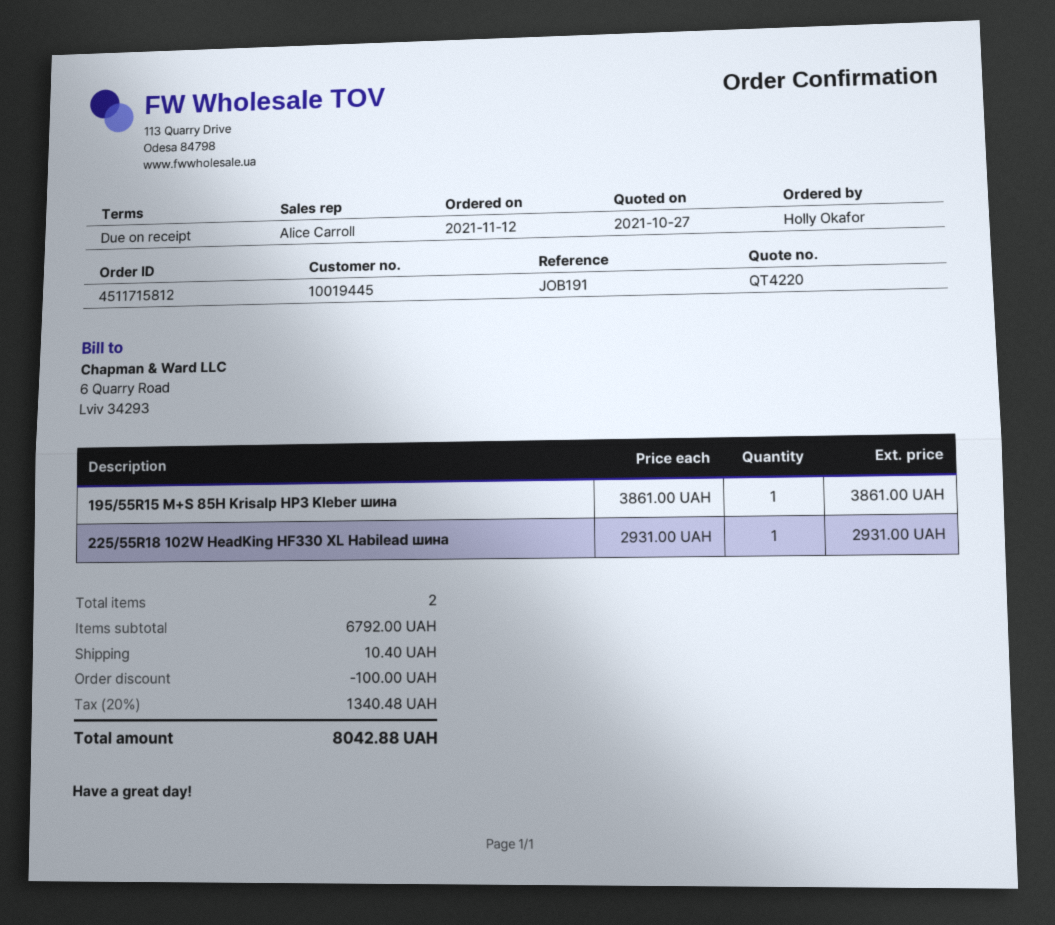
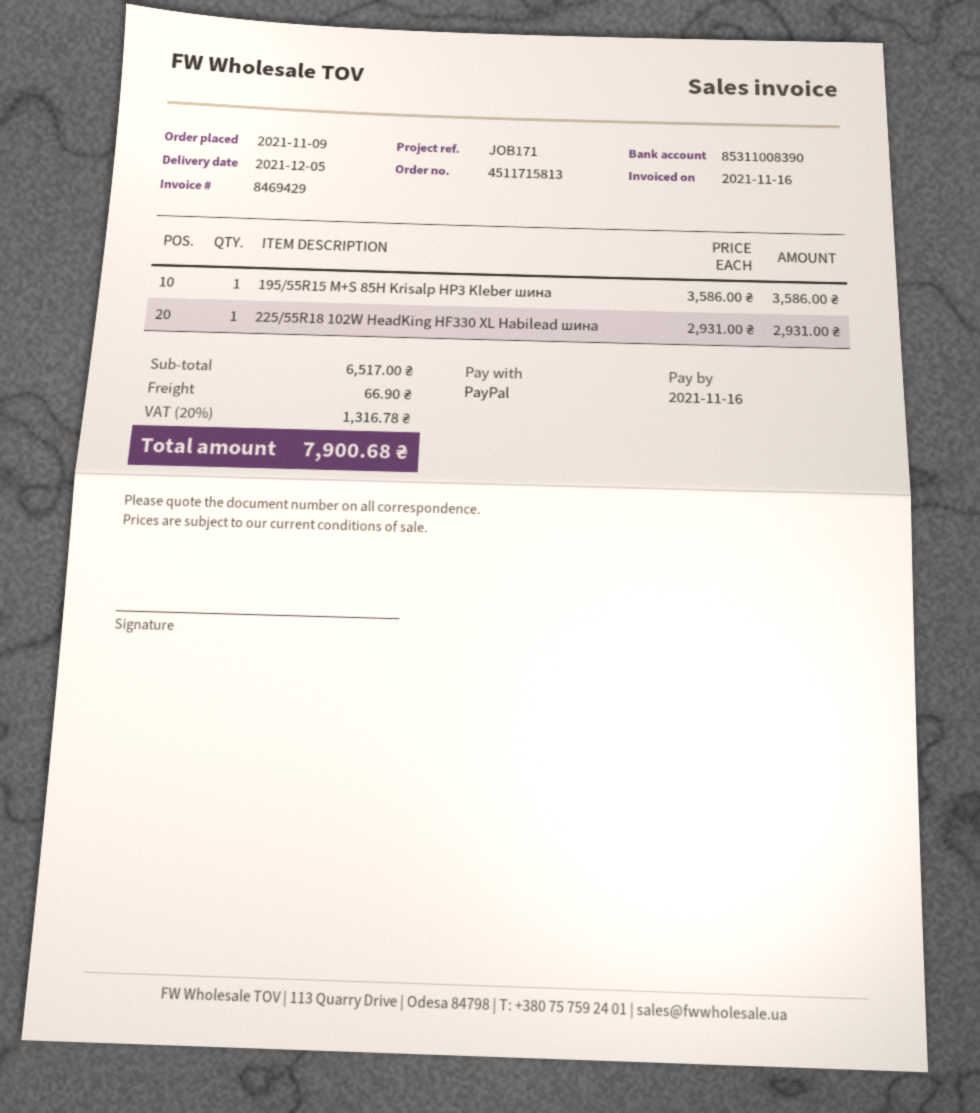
order number: 4511715812 -> 4511715813
order date: 2021-11-12 -> 2021-11-09
reference: JOB191 -> JOB171
195/55R15 M+S 85H Krisalp HP3 Kleber шина: 1 x 3861.00 = 3861.00 -> 1 x 3586.00 = 3586.00
subtotal: 6792.00 -> 6517.00
discount: 100.00 -> none
shipping: 10.40 -> 66.90
tax: 20% = 1340.48 -> 20% = 1316.78
total: 8042.88 -> 7900.68

